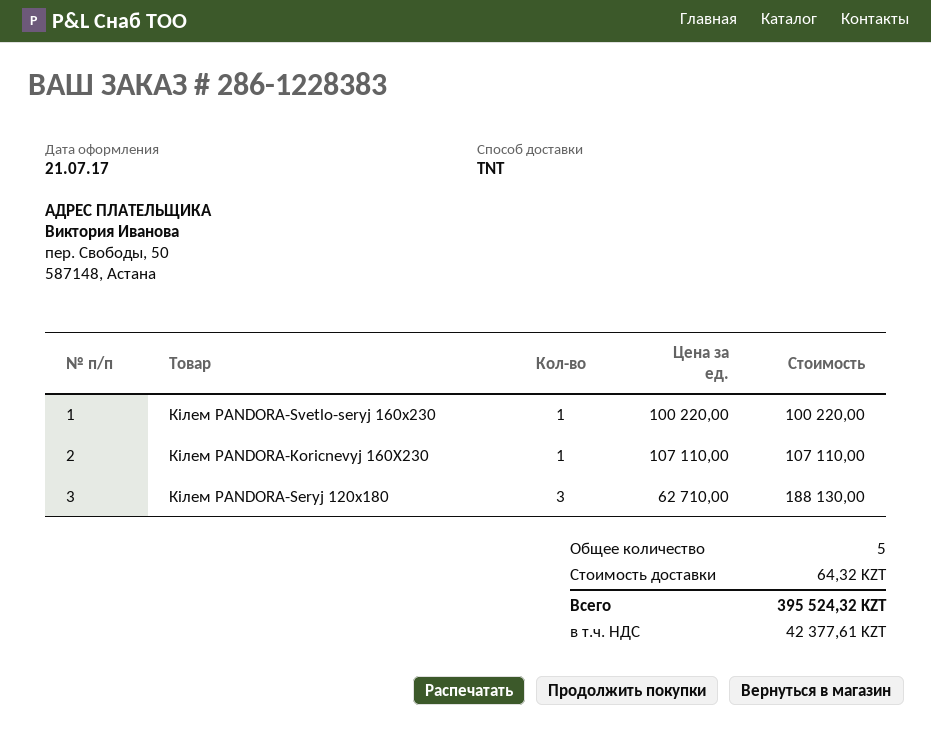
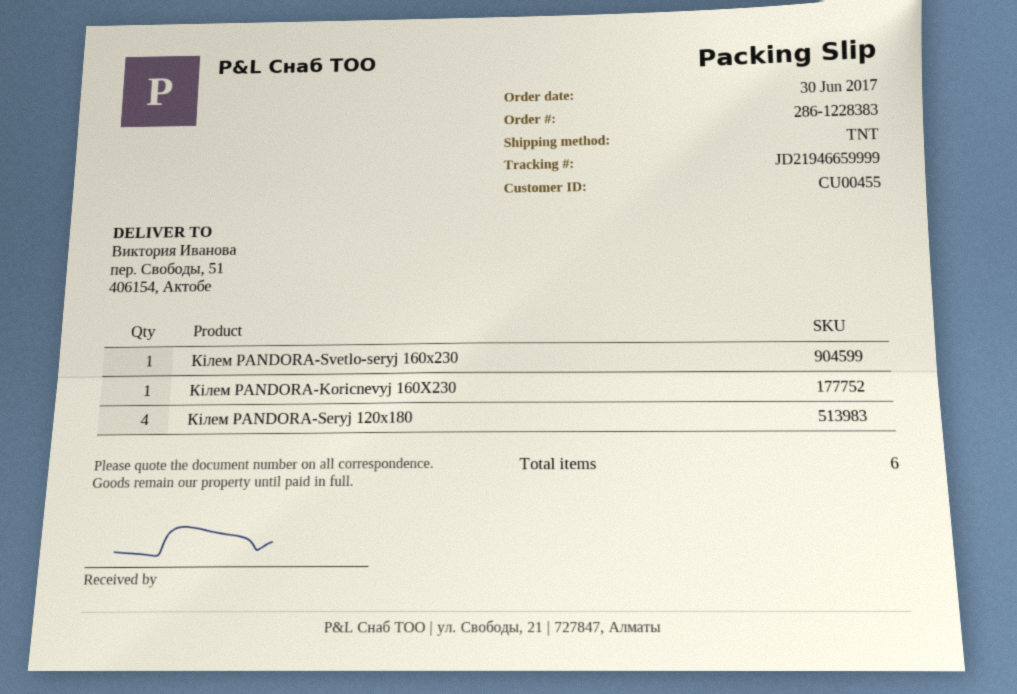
order date: 2017-07-21 -> 2017-06-30
Кілем PANDORA-Seryj 120x180: 3 -> 4
total quantity: 5 -> 6

